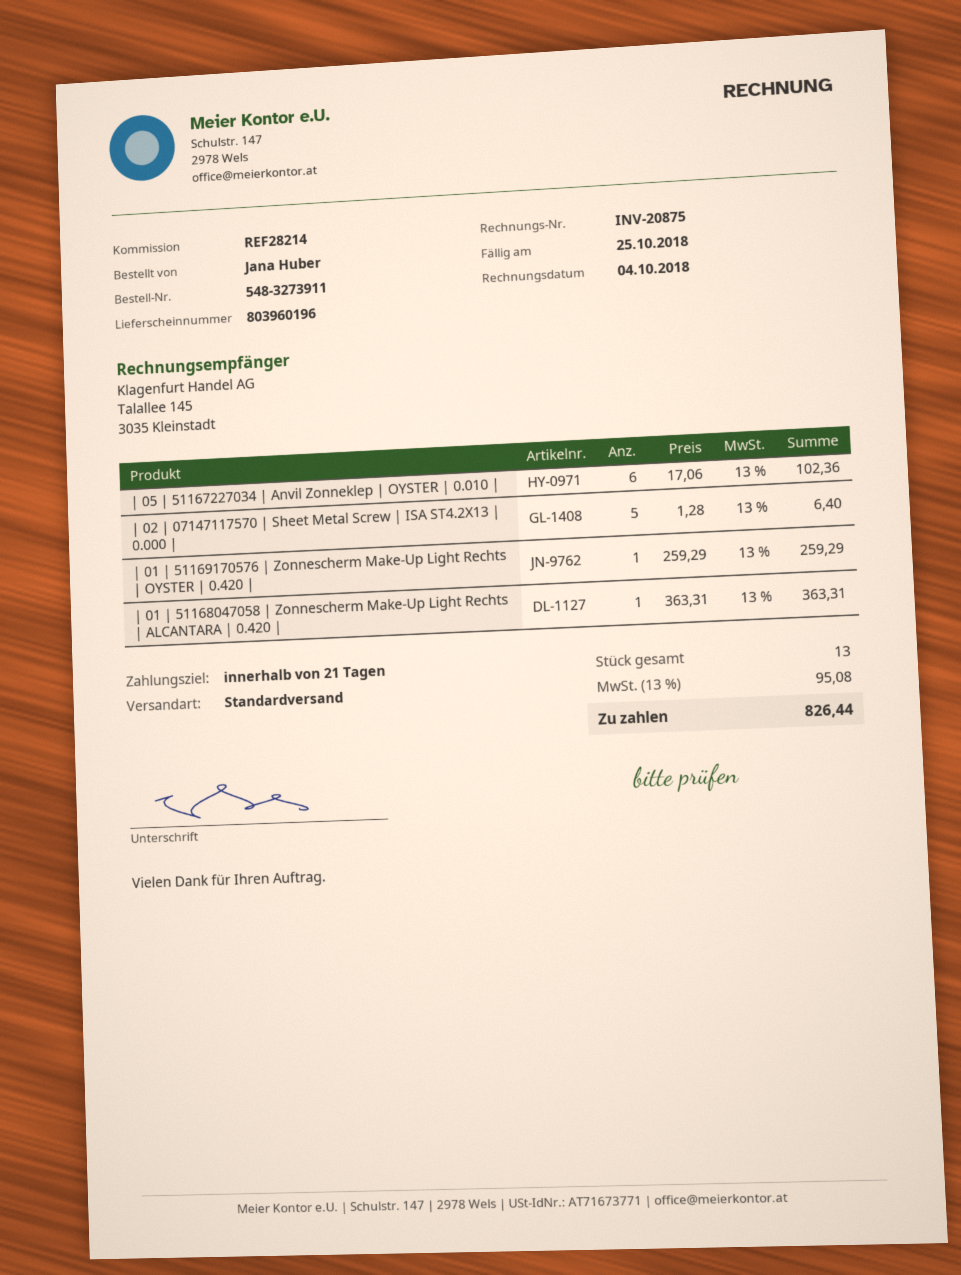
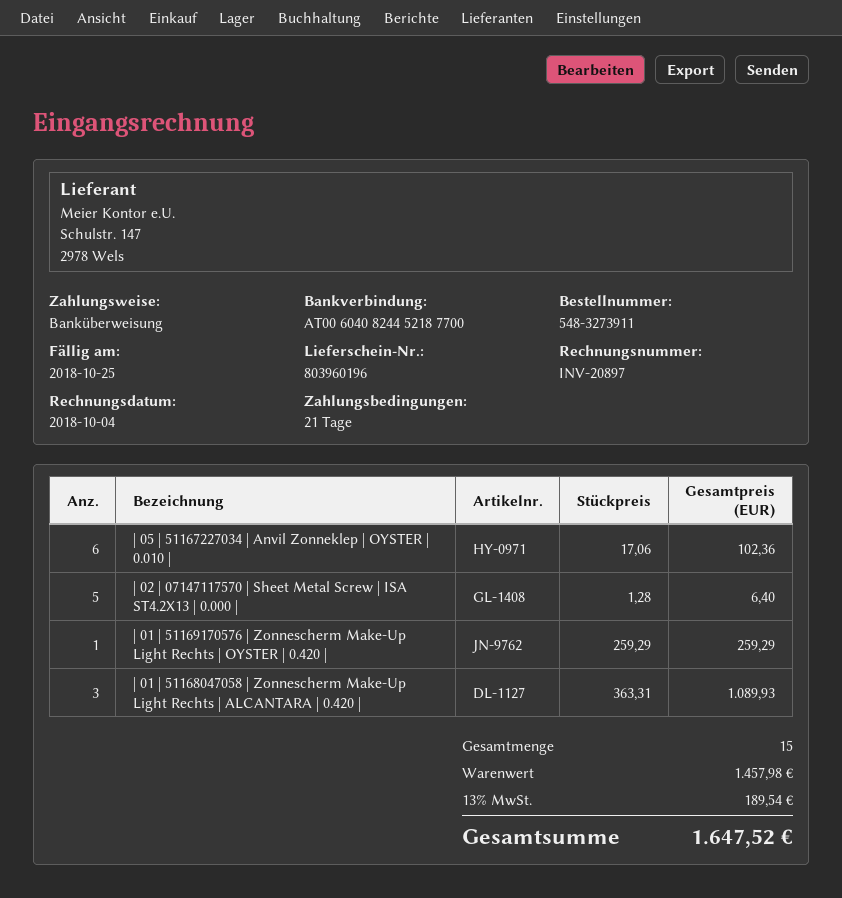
invoice number: INV-20875 -> INV-20897
| 01 | 51168047058 | Zonnescherm Make-Up Light Rechts | ALCANTARA | 0.420 |: 1 x 363.31 = 363.31 -> 3 x 363.31 = 1089.93
total quantity: 13 -> 15
tax: 13% = 95.08 -> 13% = 189.54
total: 826.44 -> 1647.52

